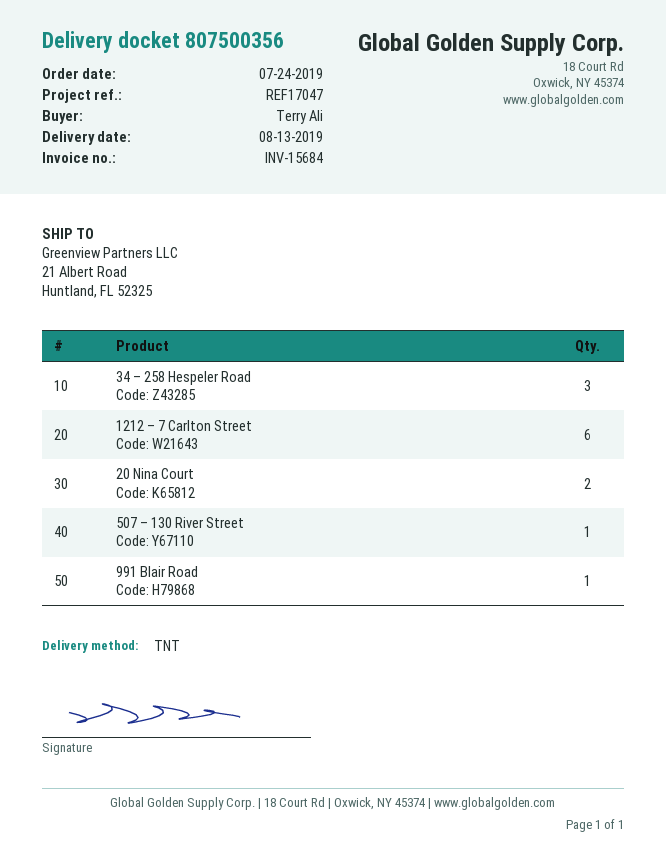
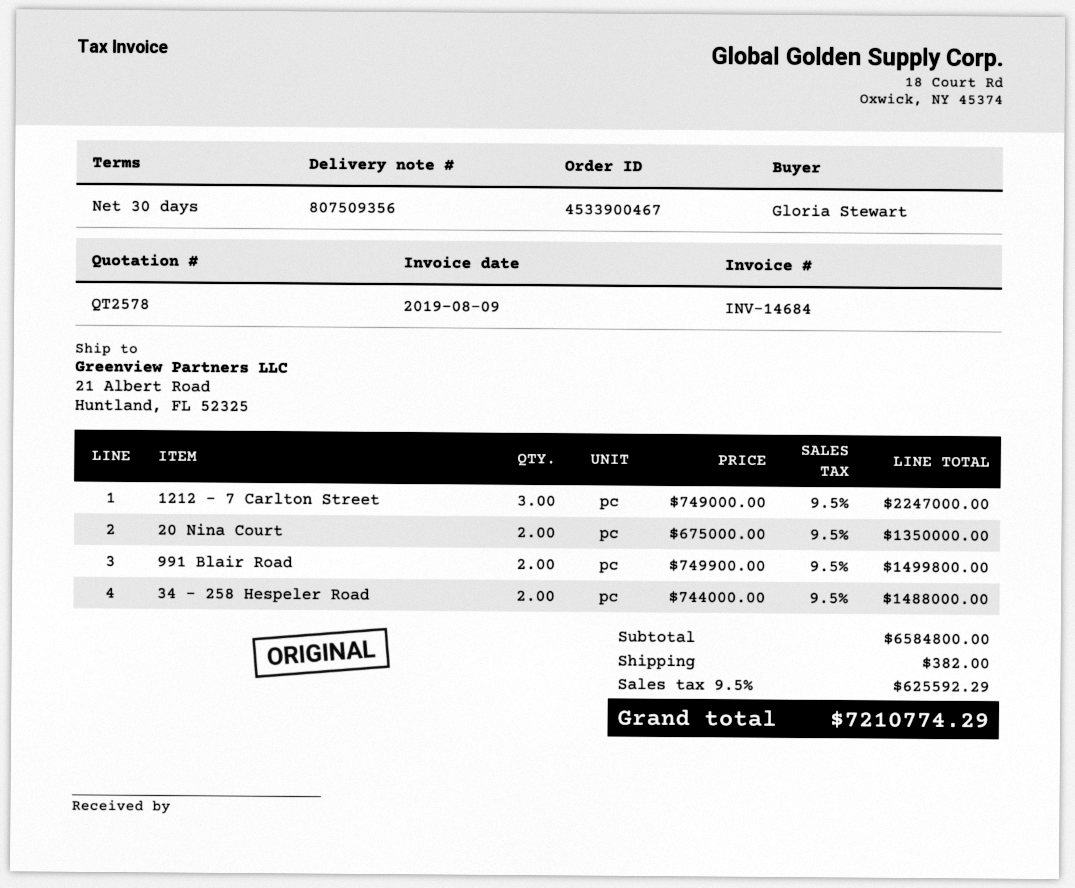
delivery note number: 807500356 -> 807509356
invoice number: INV-15684 -> INV-14684
ordered by: Terry Ali -> Gloria Stewart
34 – 258 Hespeler Road: 3 -> 2
1212 – 7 Carlton Street: 6 -> 3
507 – 130 River Street: 1 -> none
991 Blair Road: 1 -> 2

